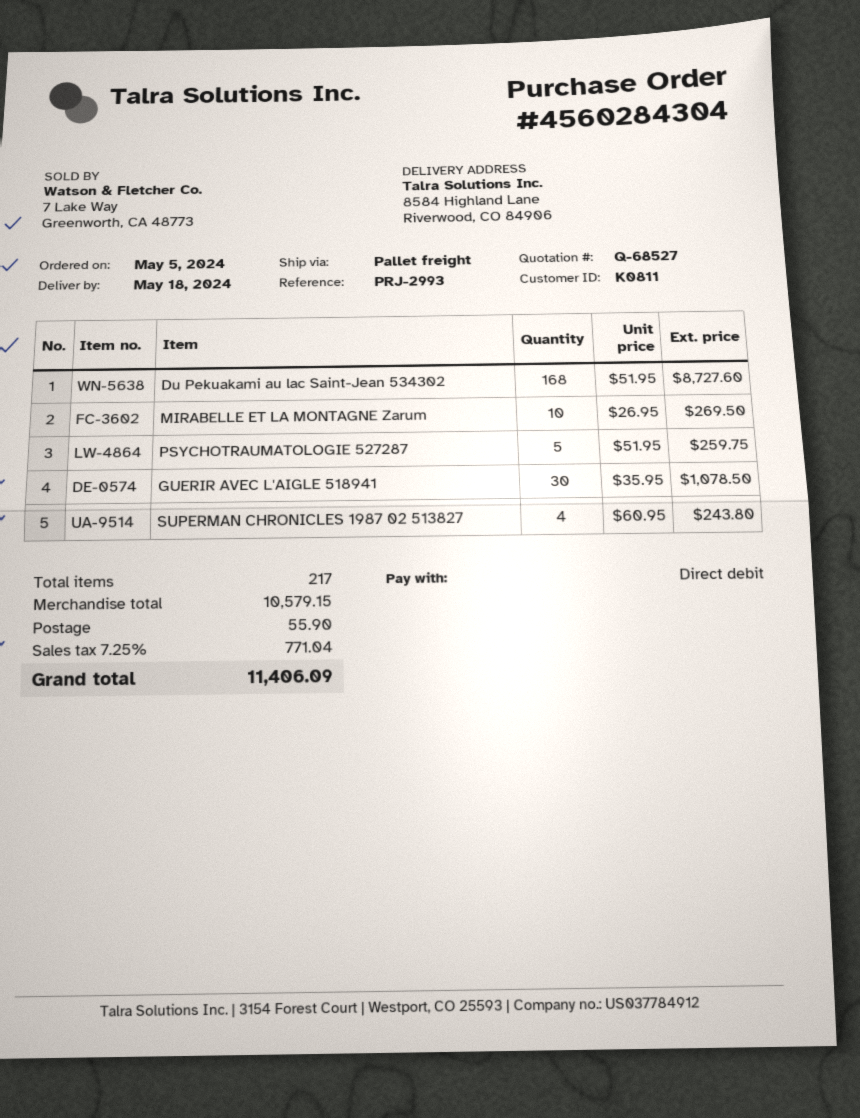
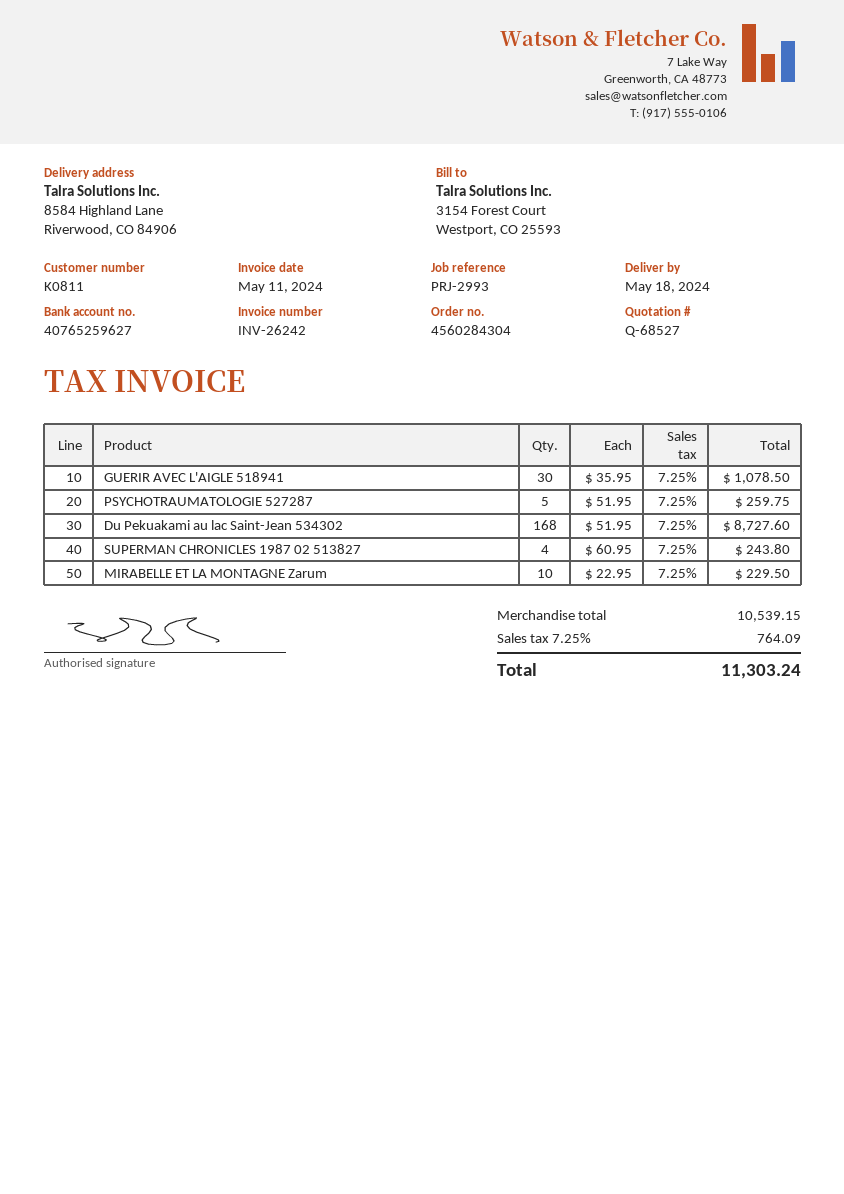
MIRABELLE ET LA MONTAGNE Zarum: 10 x 26.95 = 269.50 -> 10 x 22.95 = 229.50
subtotal: 10579.15 -> 10539.15
shipping: 55.90 -> none
tax: 7.25% = 771.04 -> 7.25% = 764.09
total: 11406.09 -> 11303.24

